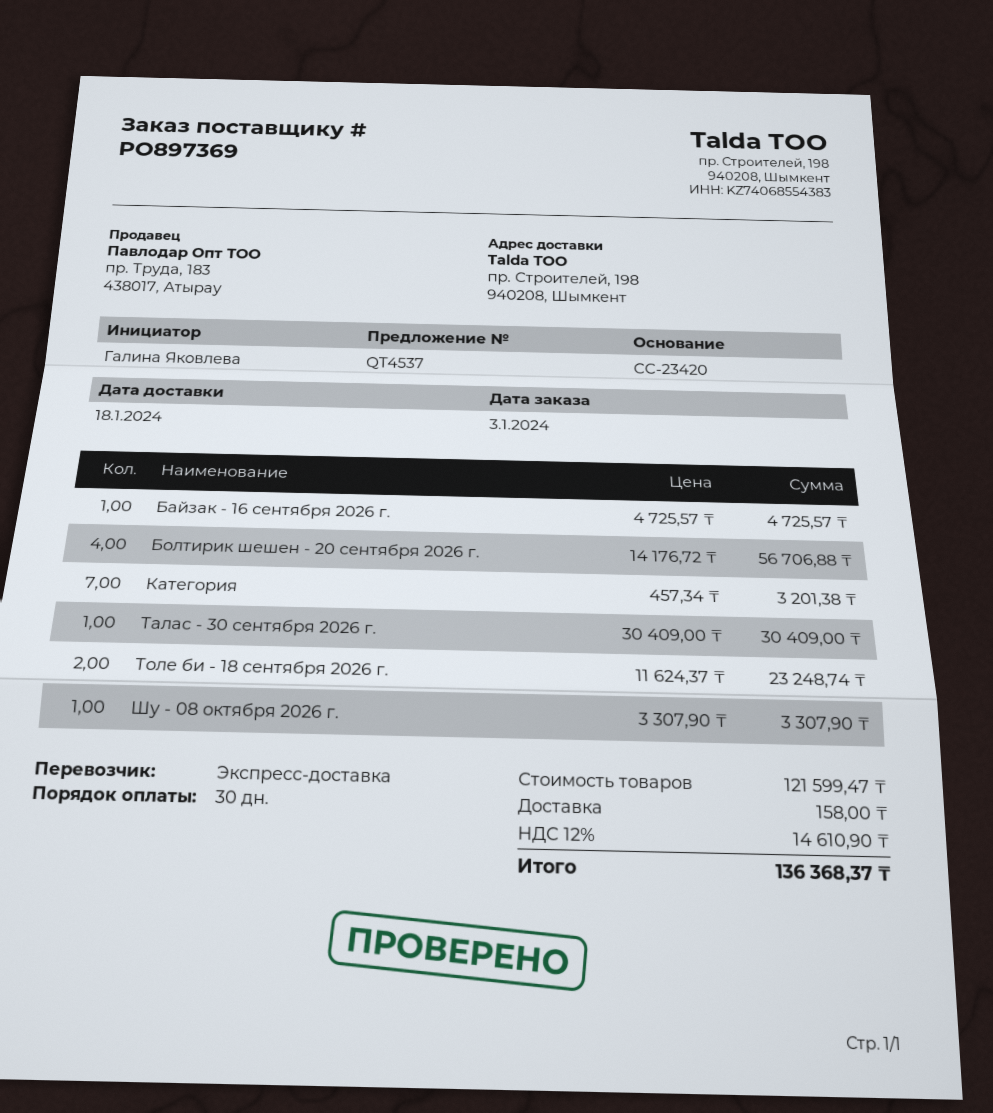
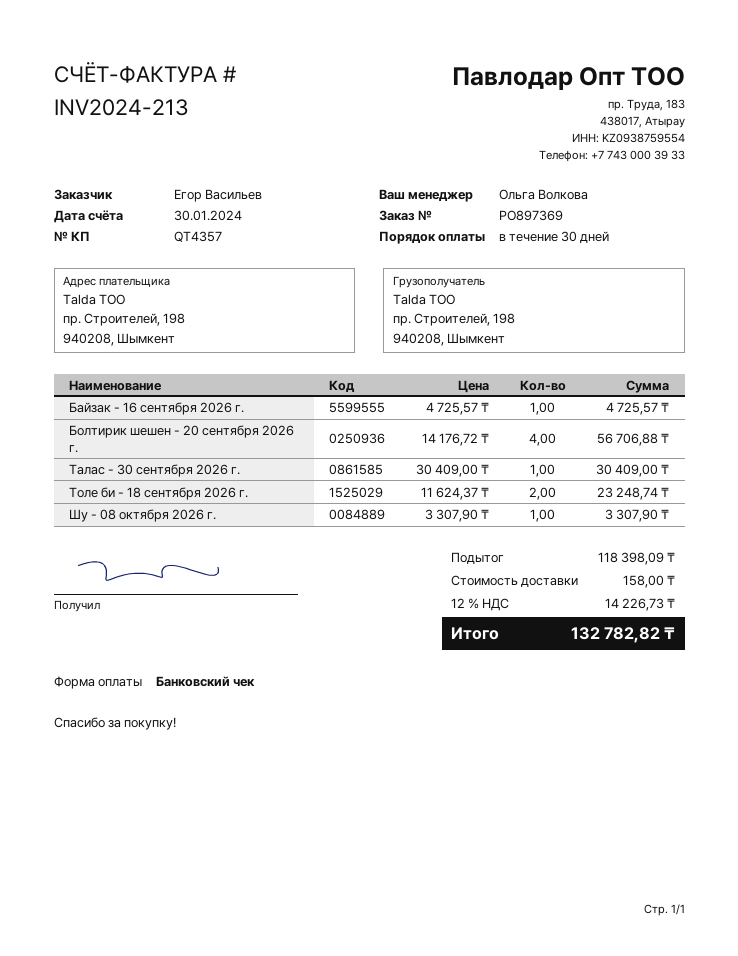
quote number: QT4537 -> QT4357
ordered by: Галина Яковлева -> Егор Васильев
Категория: 7 x 457.34 = 3201.38 -> none
subtotal: 121599.47 -> 118398.09
tax: 12% = 14610.90 -> 12% = 14226.73
total: 136368.37 -> 132782.82

